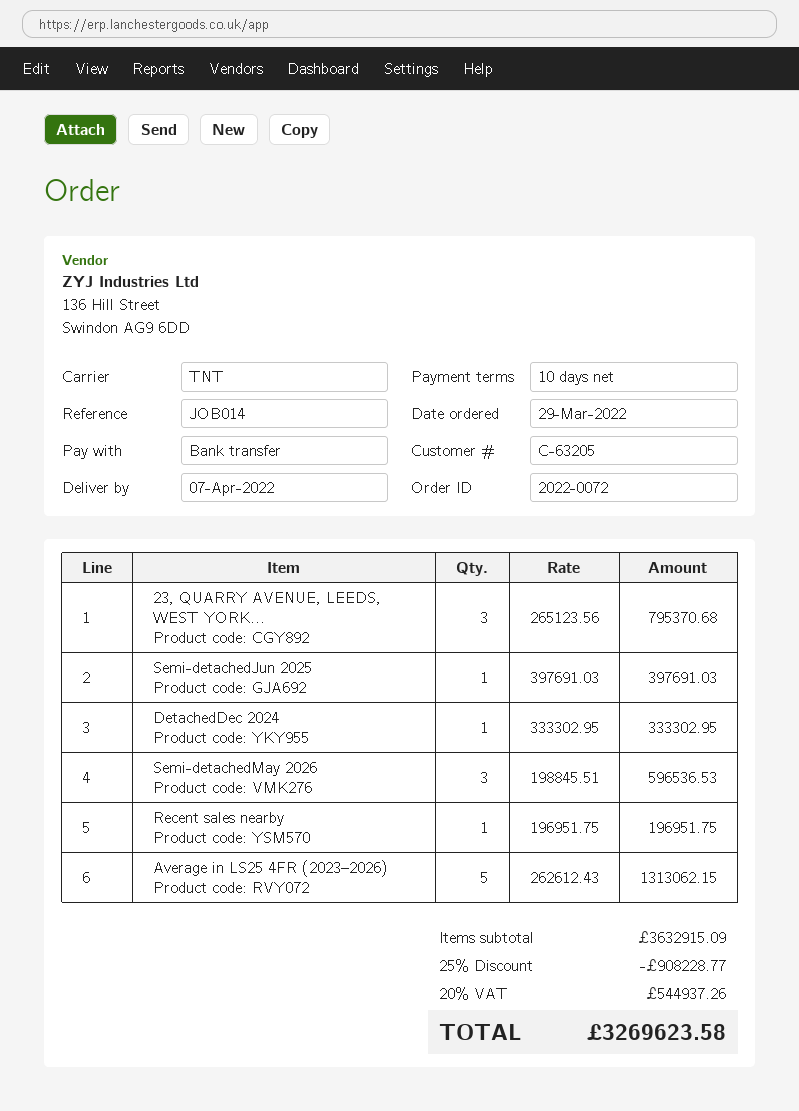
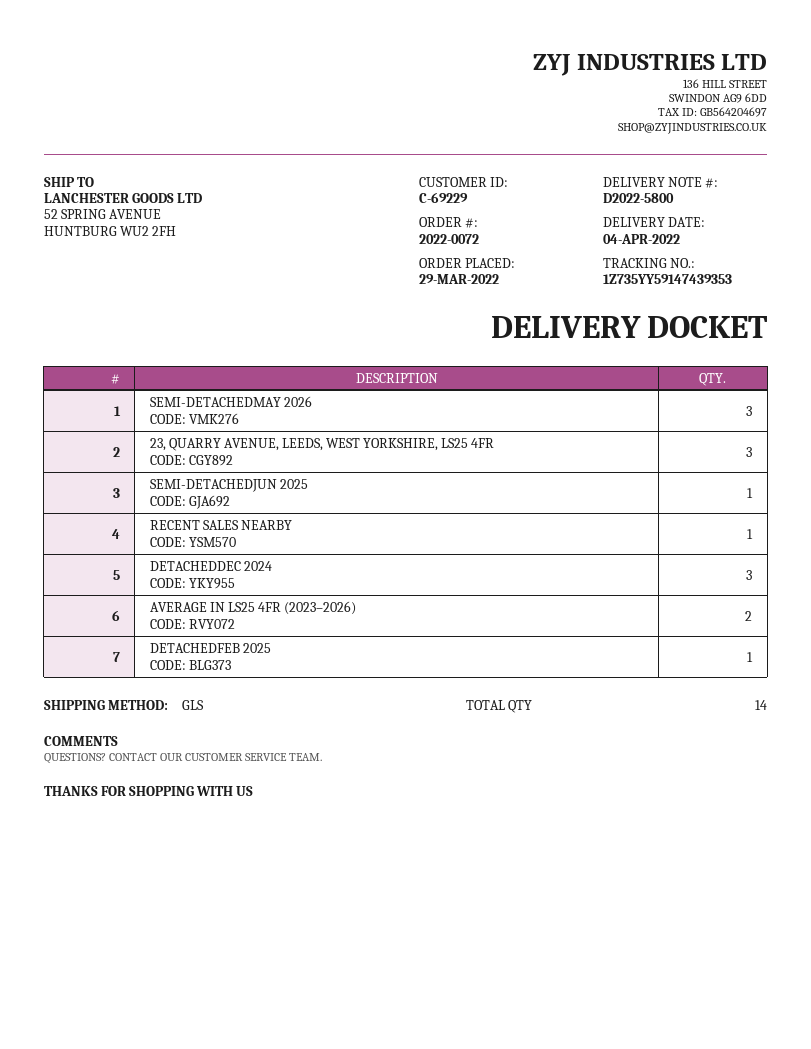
delivery date: 2022-04-07 -> 2022-04-04
customer number: C-63205 -> C-69229
shipping method: TNT -> GLS
DetachedDec 2024: 1 -> 3
Average in LS25 4FR (2023–2026): 5 -> 2
DETACHEDFEB 2025: none -> 1

